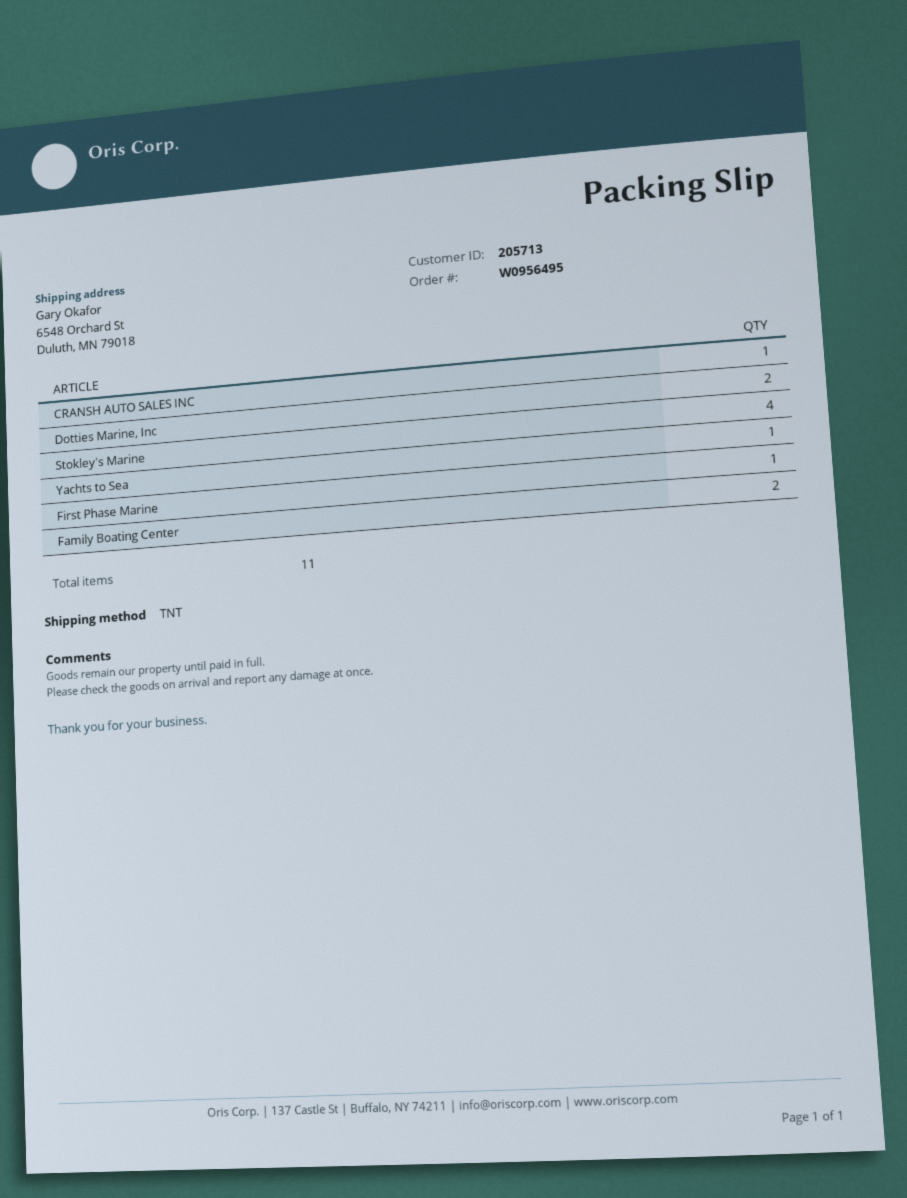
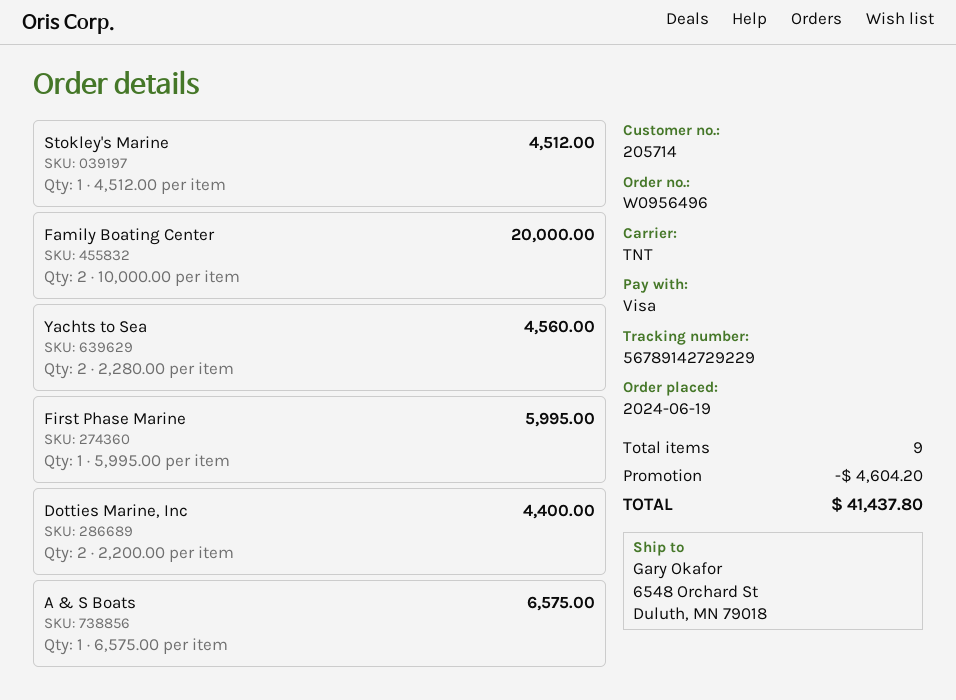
order number: W0956495 -> W0956496
customer number: 205713 -> 205714
CRANSH AUTO SALES INC: 1 -> none
Stokley's Marine: 4 -> 1
Yachts to Sea: 1 -> 2
A & S Boats: none -> 1
total quantity: 11 -> 9

